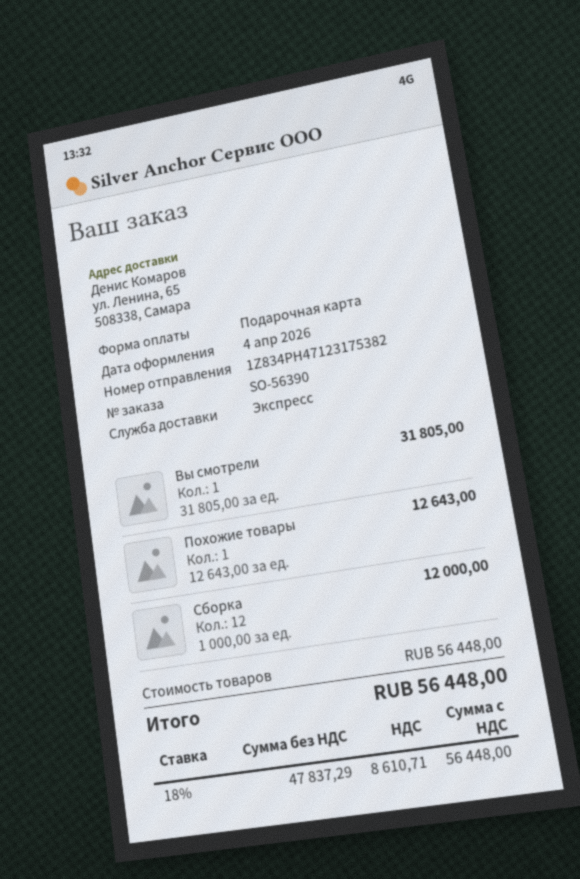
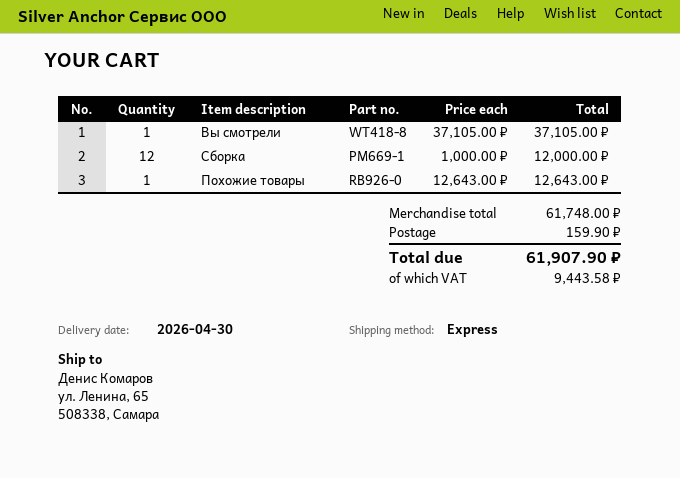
Вы смотрели: 1 x 31805.00 = 31805.00 -> 1 x 37105.00 = 37105.00
subtotal: 56448.00 -> 61748.00
shipping: none -> 159.90
tax: 8610.71 -> 9443.58
total: 56448.00 -> 61907.90

